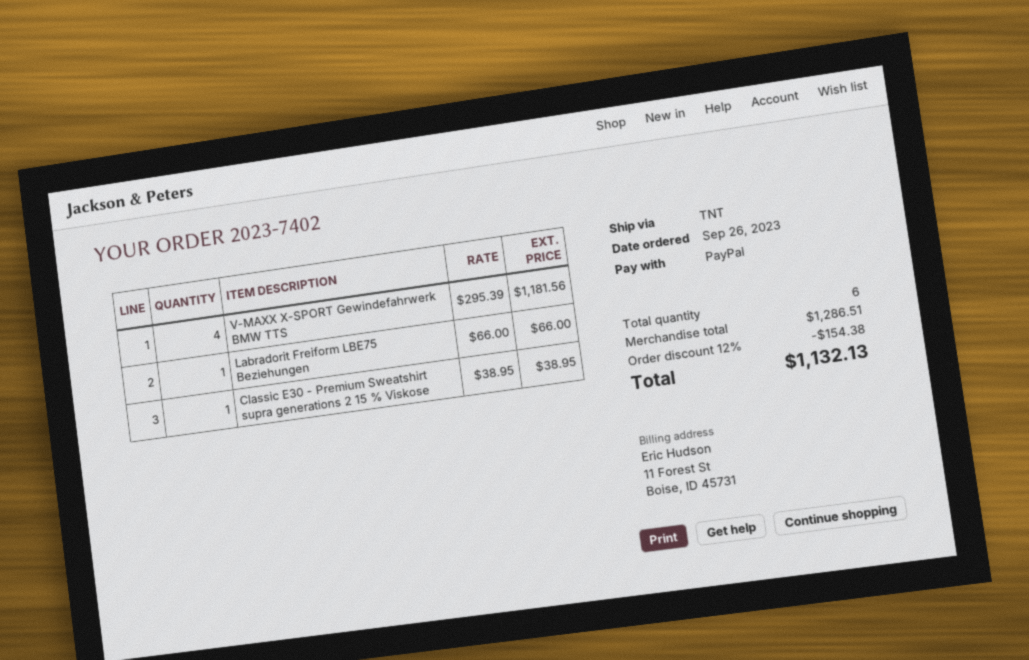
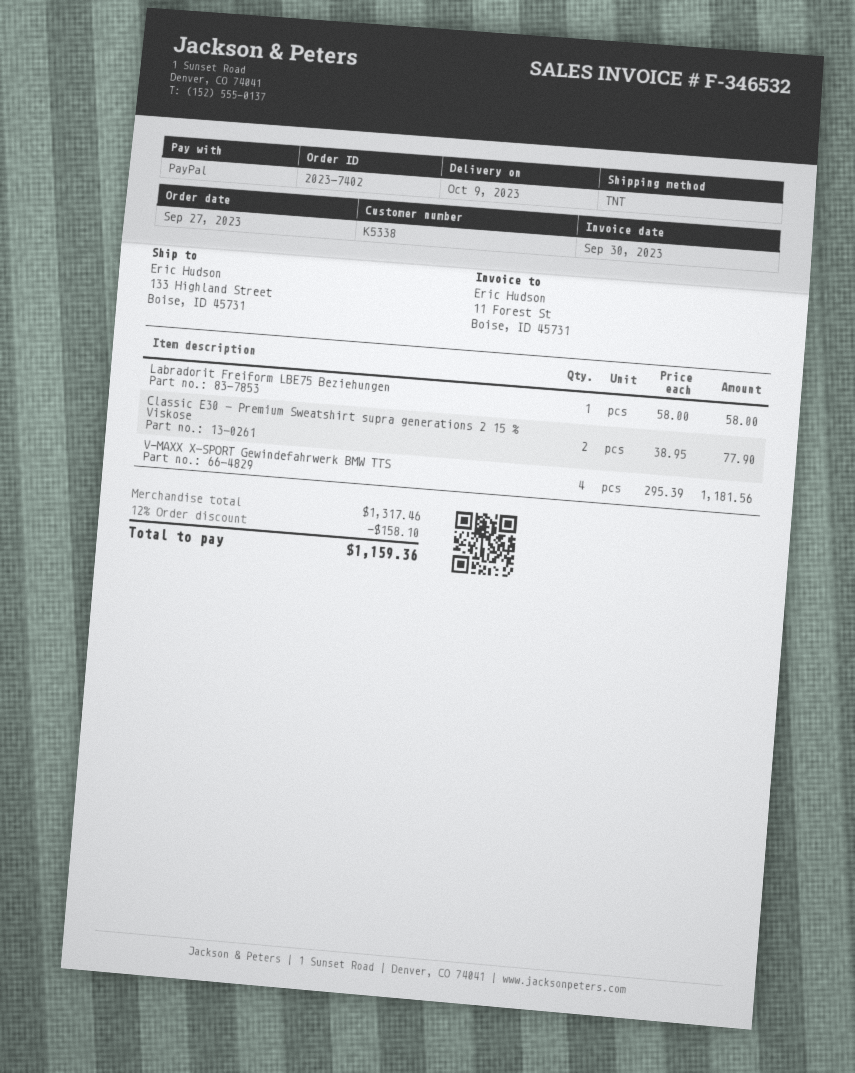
order date: 2023-09-26 -> 2023-09-27
Labradorit Freiform LBE75 Beziehungen: 1 x 66.00 = 66.00 -> 1 x 58.00 = 58.00
Classic E30 - Premium Sweatshirt supra generations 2 15 % Viskose: 1 x 38.95 = 38.95 -> 2 x 38.95 = 77.90
subtotal: 1286.51 -> 1317.46
discount: 12% = 154.38 -> 12% = 158.10
total: 1132.13 -> 1159.36

